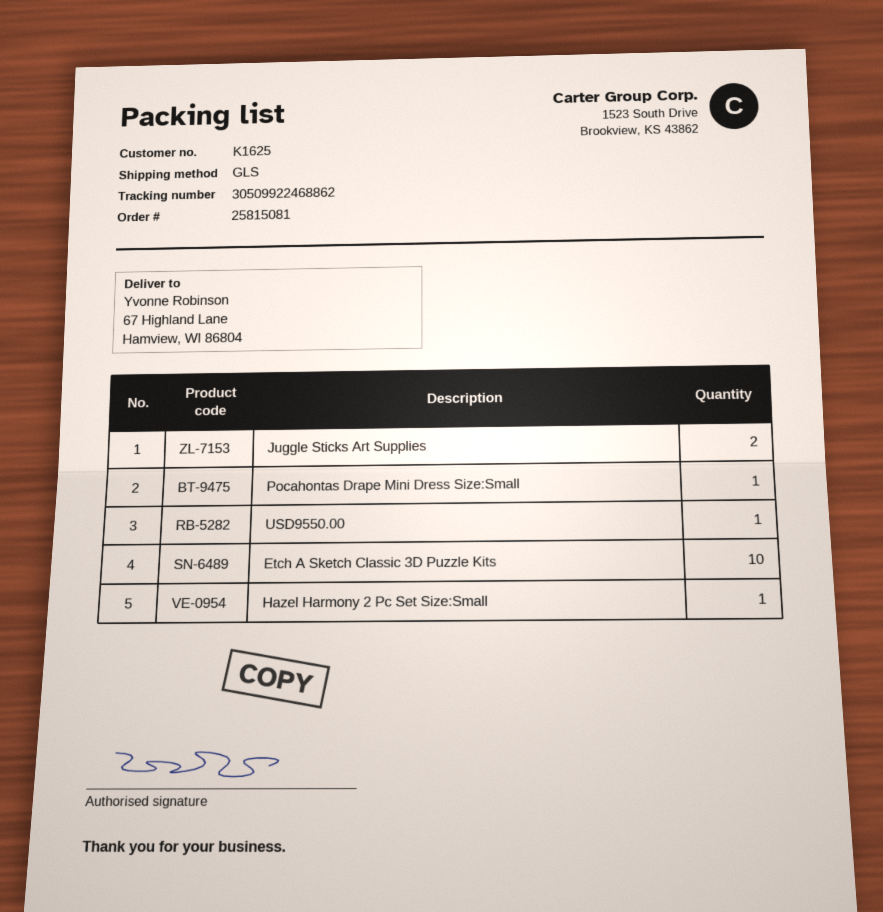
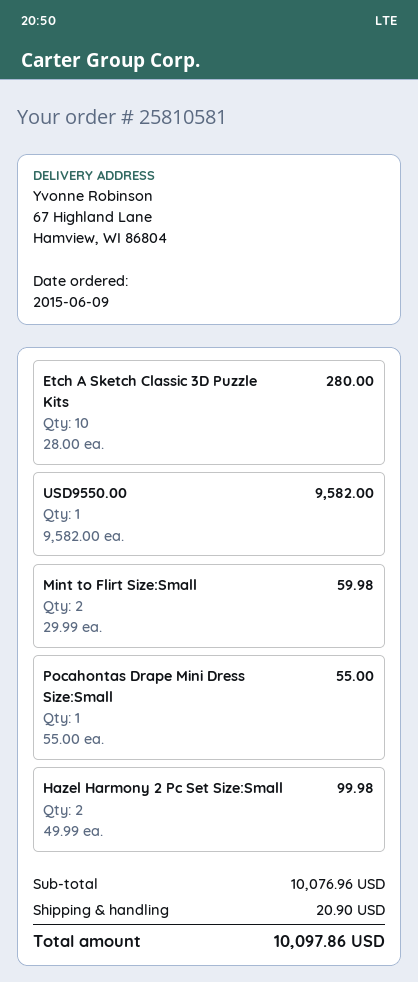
order number: 25815081 -> 25810581
Juggle Sticks Art Supplies: 2 -> none
Hazel Harmony 2 Pc Set Size:Small: 1 -> 2
Mint to Flirt Size:Small: none -> 2

